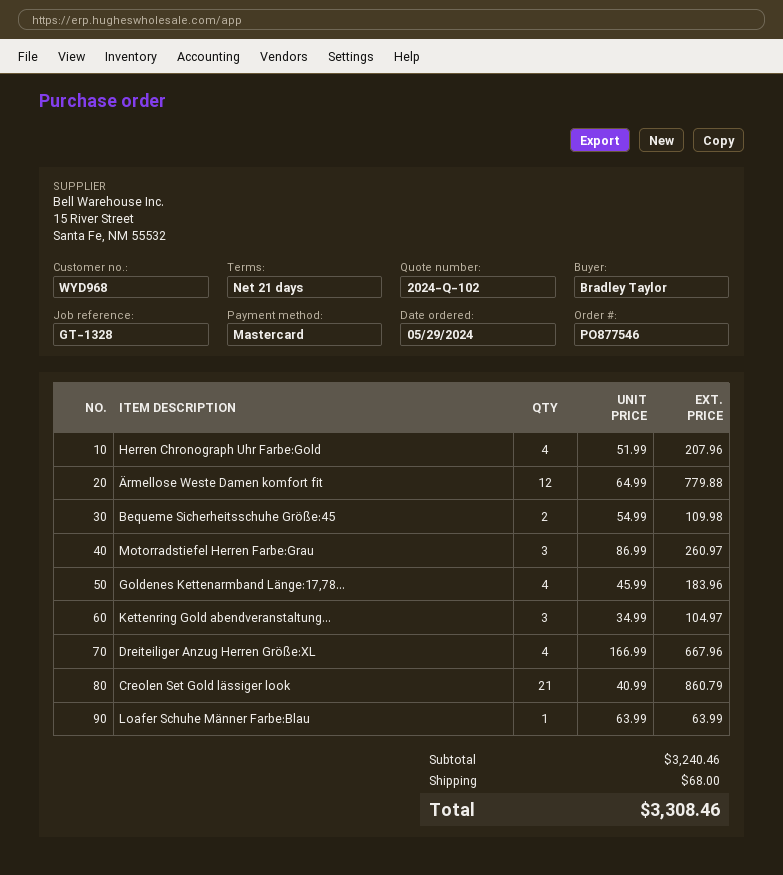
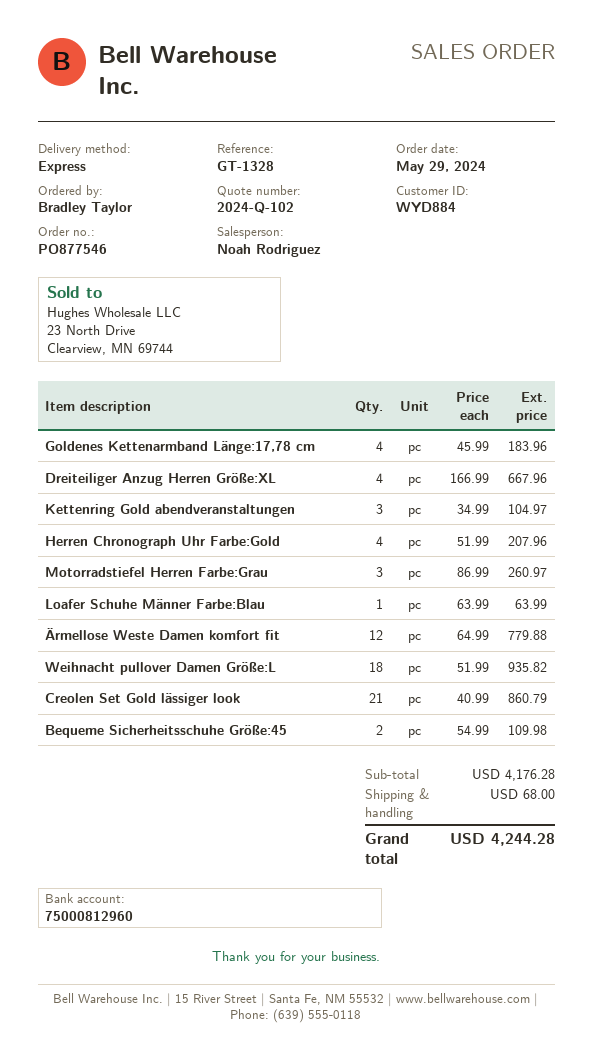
customer number: WYD968 -> WYD884
Weihnacht pullover Damen Größe:L: none -> 18 x 51.99 = 935.82
subtotal: 3240.46 -> 4176.28
total: 3308.46 -> 4244.28

